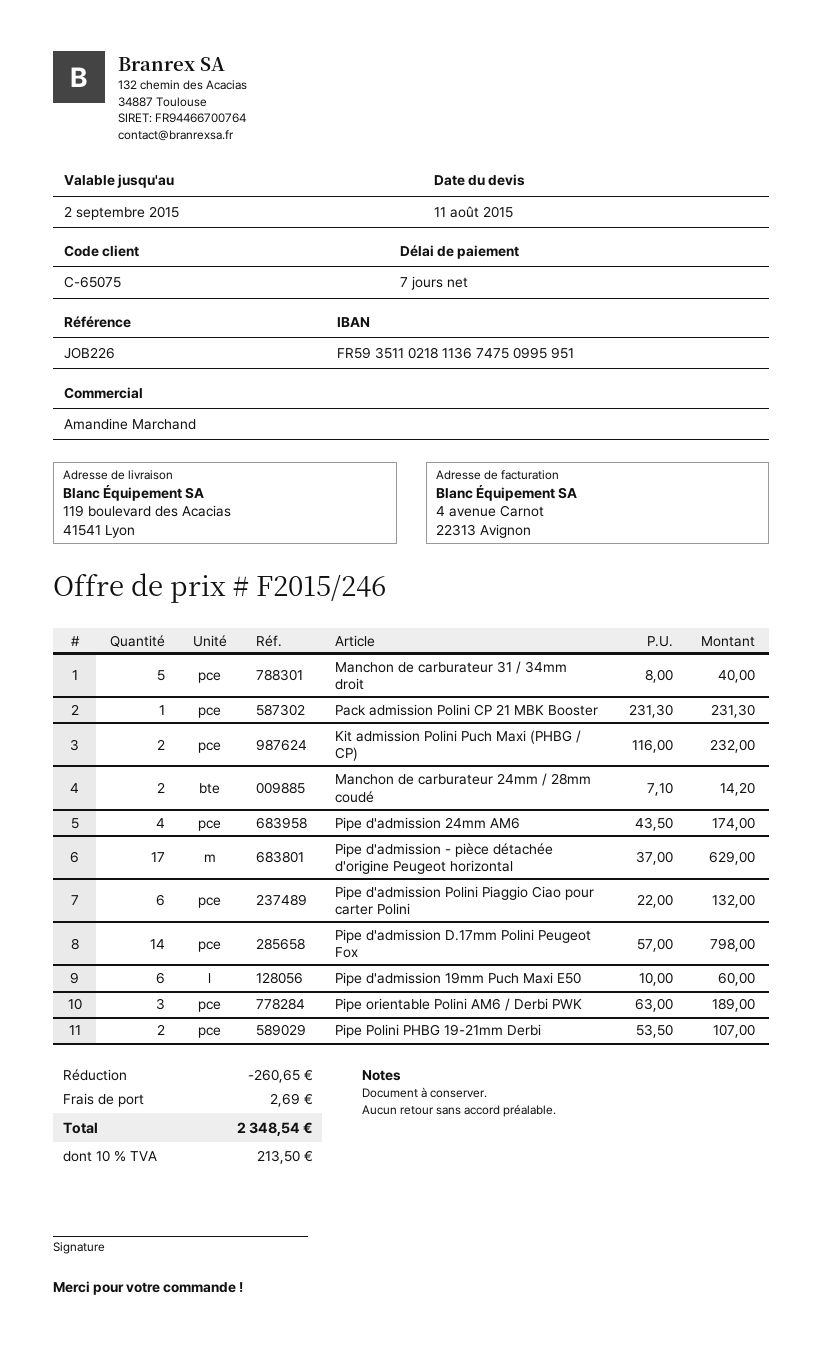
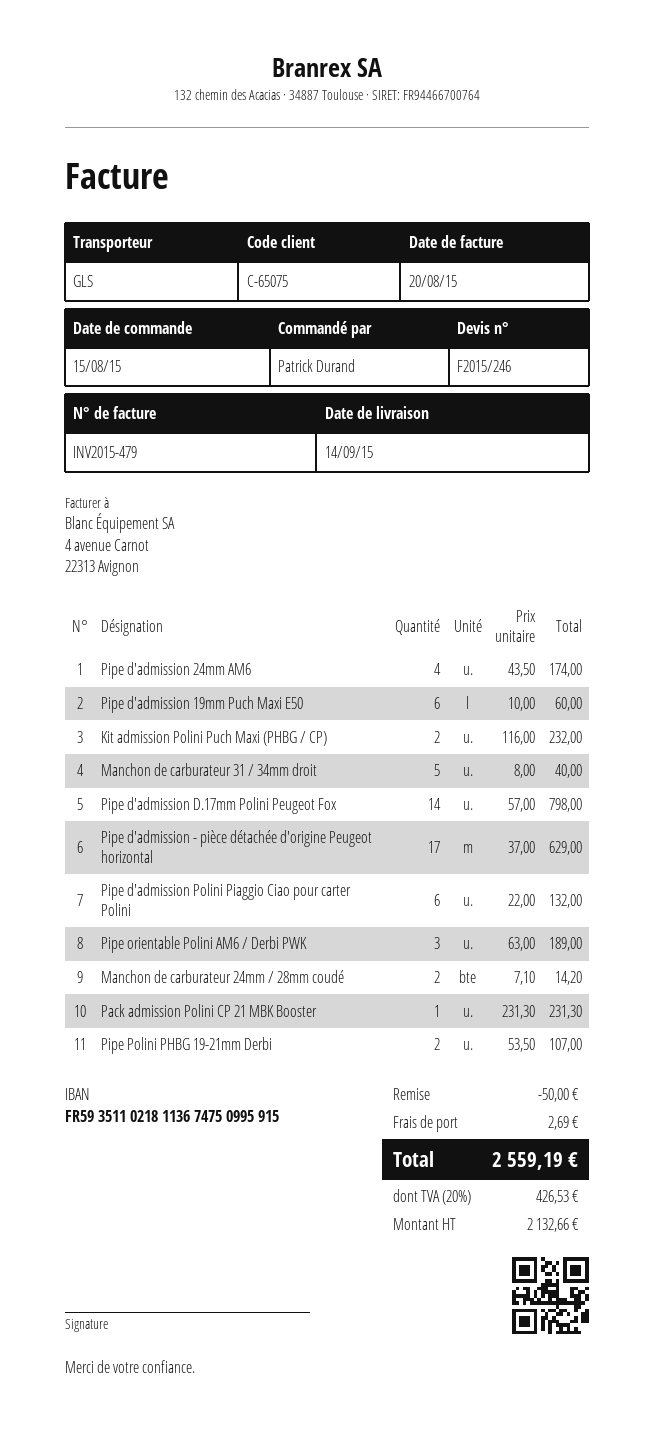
bank account: FR5935110218113674750995951 -> FR5935110218113674750995915
discount: 260.65 -> 50.00
tax: 10% = 213.50 -> 20% = 426.53
total: 2348.54 -> 2559.19

